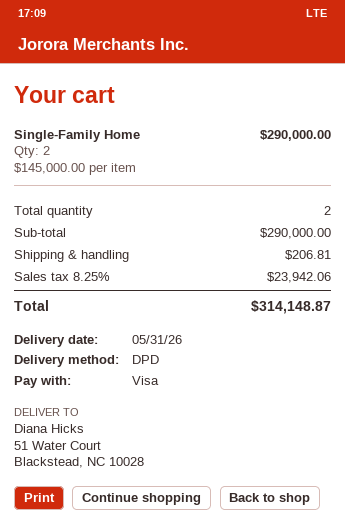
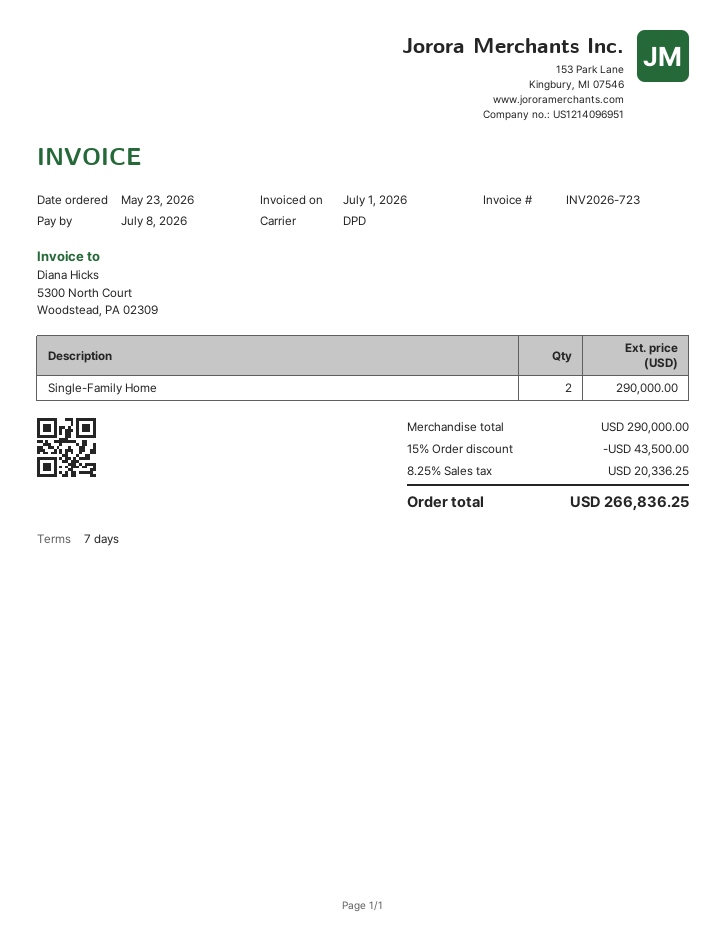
discount: none -> 15% = 43500.00
shipping: 206.81 -> none
tax: 8.25% = 23942.06 -> 8.25% = 20336.25
total: 314148.87 -> 266836.25

